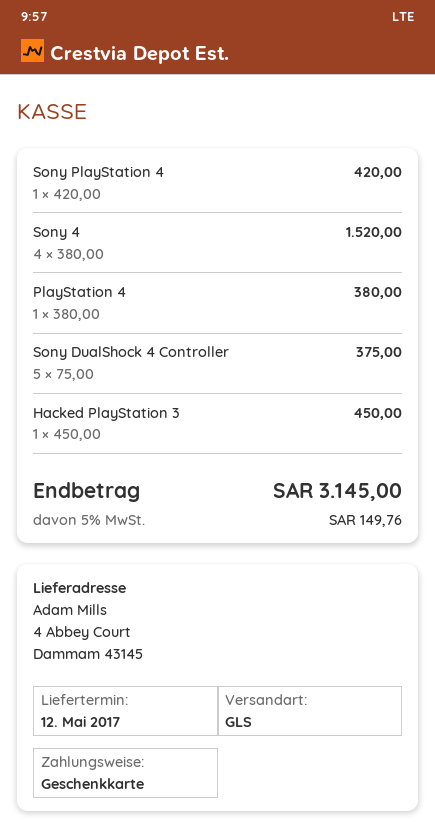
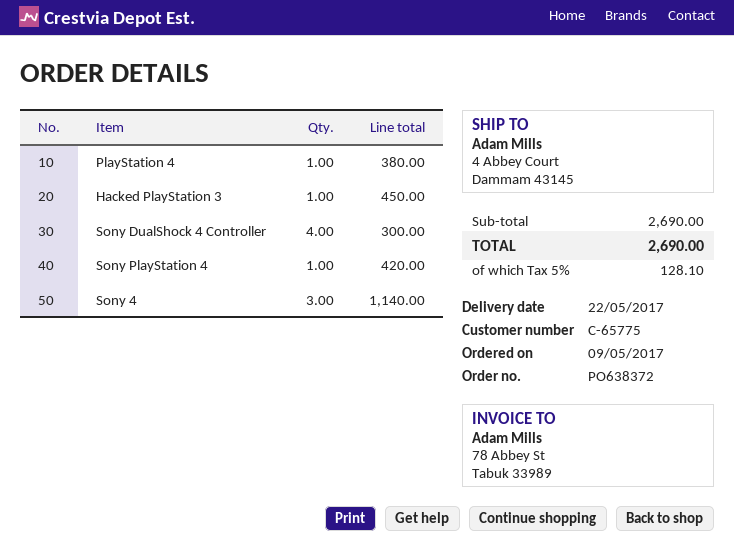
delivery date: 2017-05-12 -> 2017-05-22
Sony 4: 4 for 1520.00 -> 3 for 1140.00
Sony DualShock 4 Controller: 5 for 375.00 -> 4 for 300.00
tax: 5% = 149.76 -> 5% = 128.10
total: 3145.00 -> 2690.00

